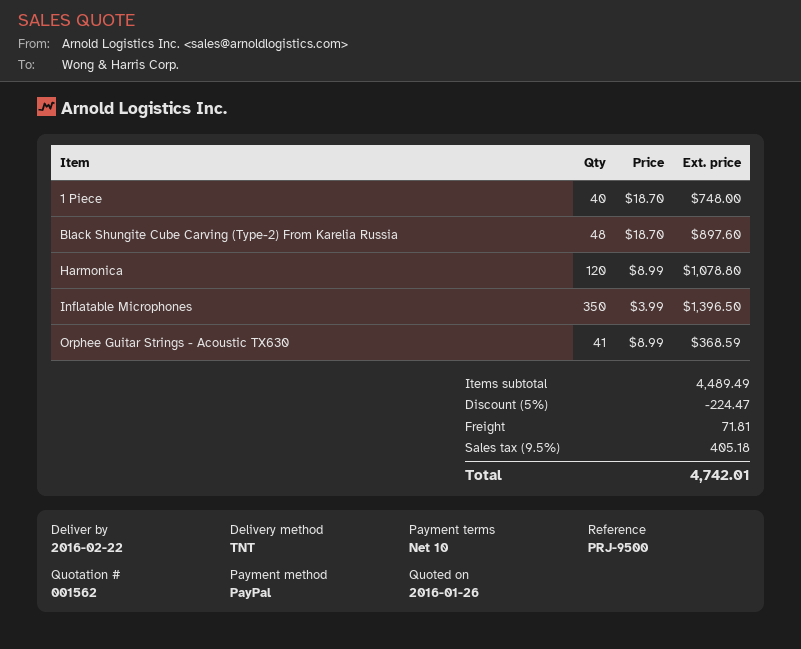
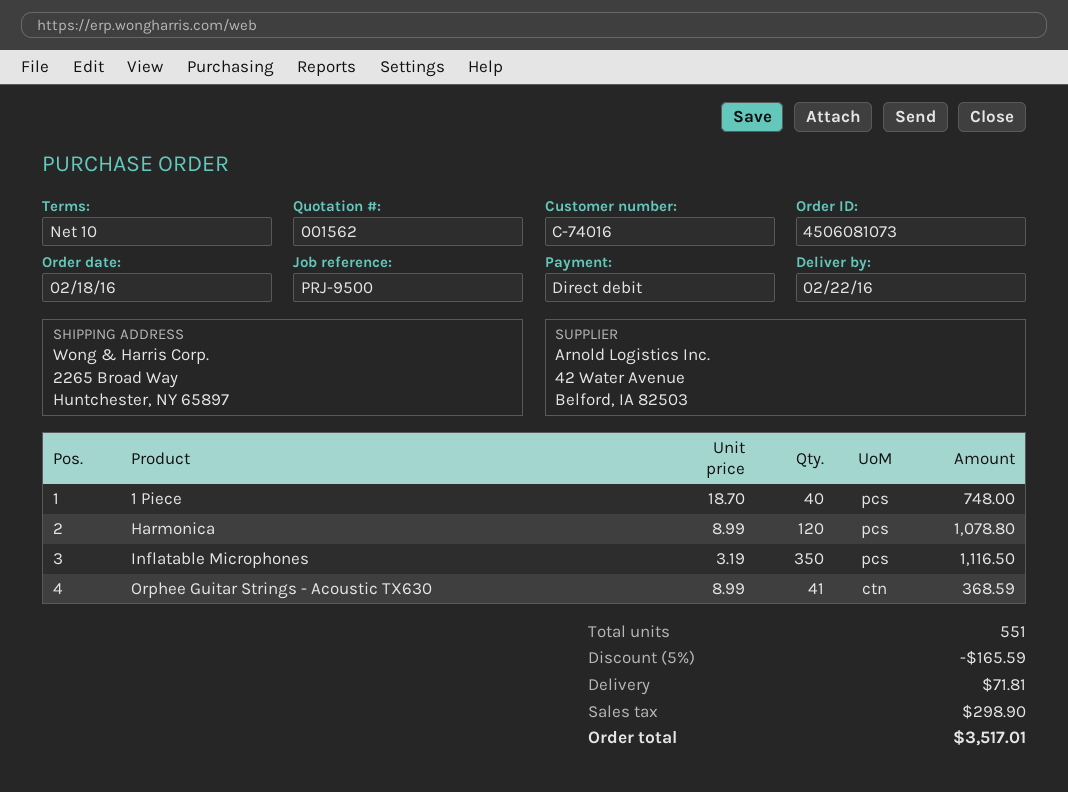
payment method: PayPal -> direct debit
Black Shungite Cube Carving (Type-2) From Karelia Russia: 48 x 18.70 = 897.60 -> none
Inflatable Microphones: 350 x 3.99 = 1396.50 -> 350 x 3.19 = 1116.50
discount: 5% = 224.47 -> 5% = 165.59
tax: 405.18 -> 298.90
total: 4742.01 -> 3517.01

